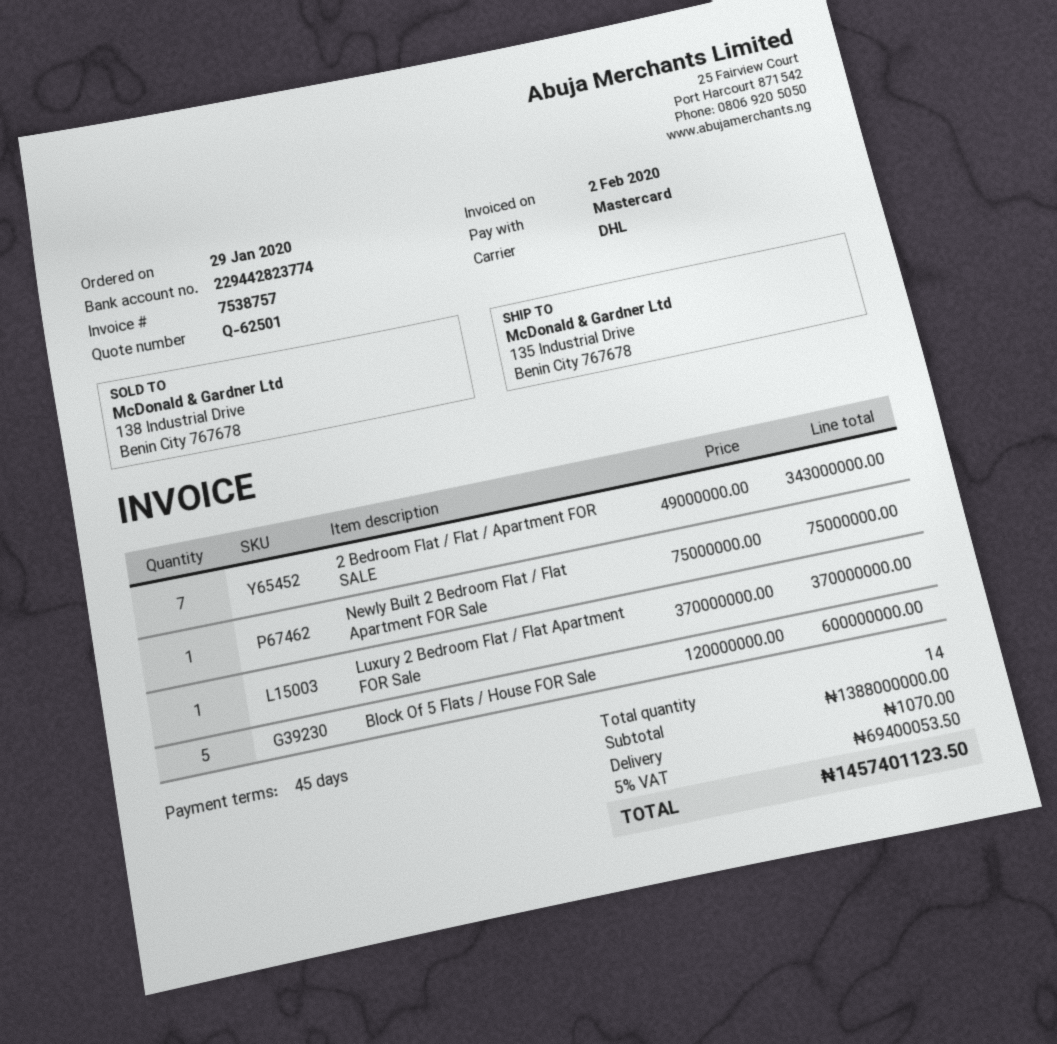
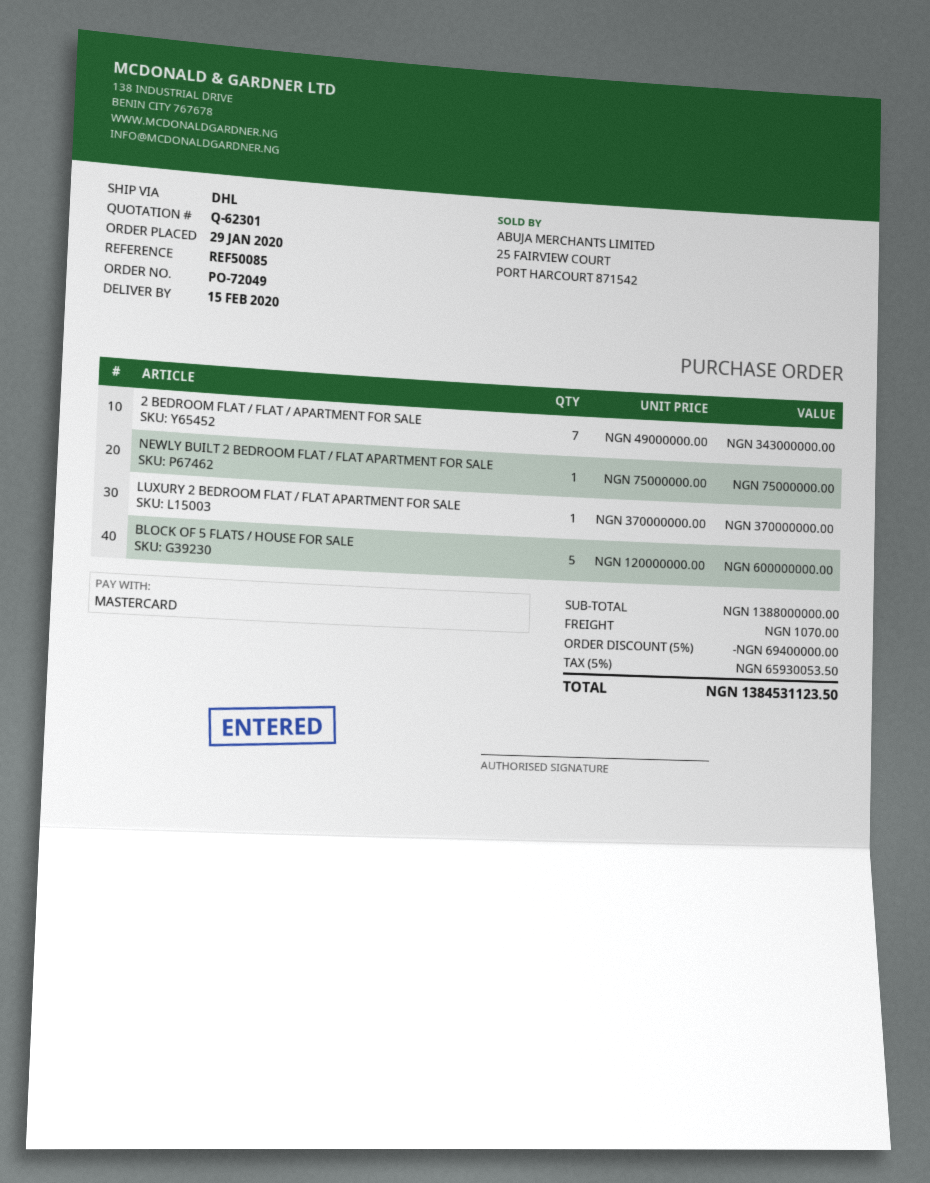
quote number: Q-62501 -> Q-62301
discount: none -> 5% = 69400000.00
tax: 5% = 69400053.50 -> 5% = 65930053.50
total: 1457401123.50 -> 1384531123.50

